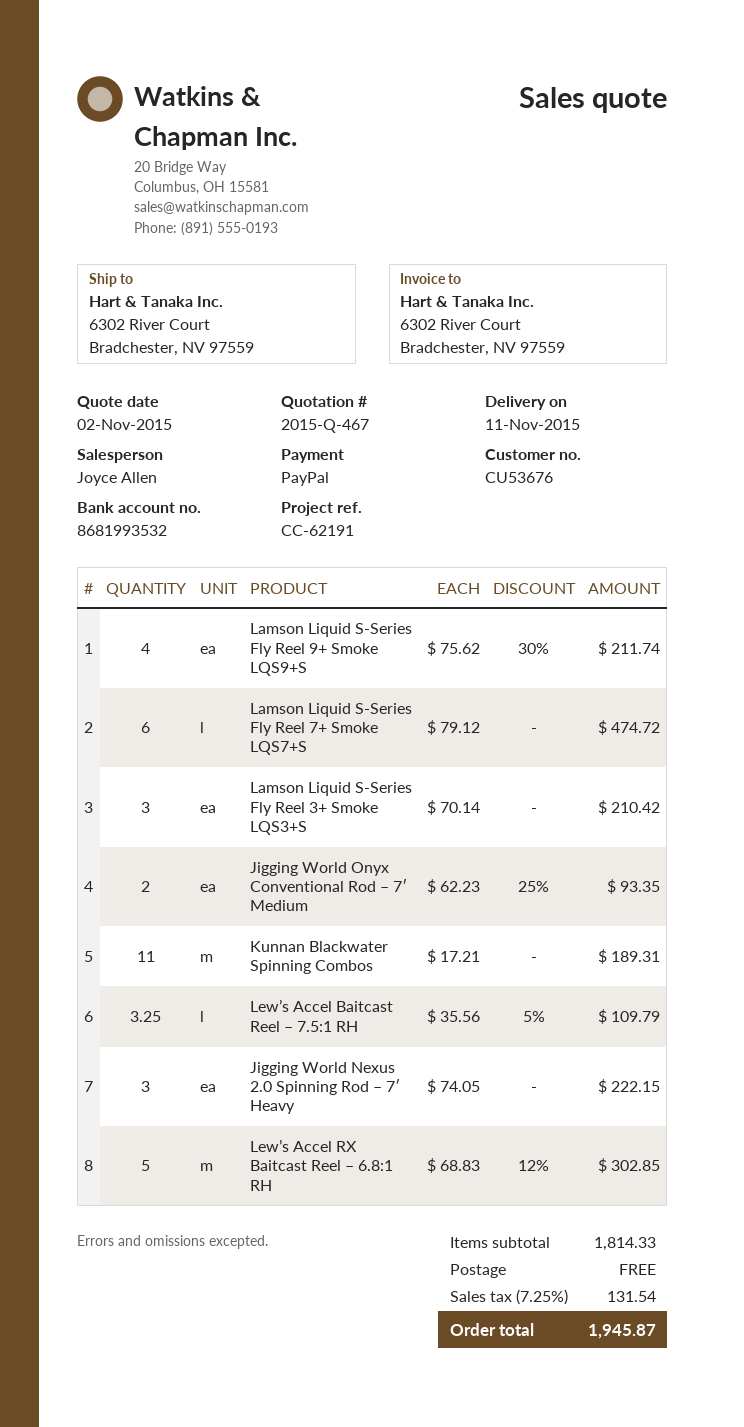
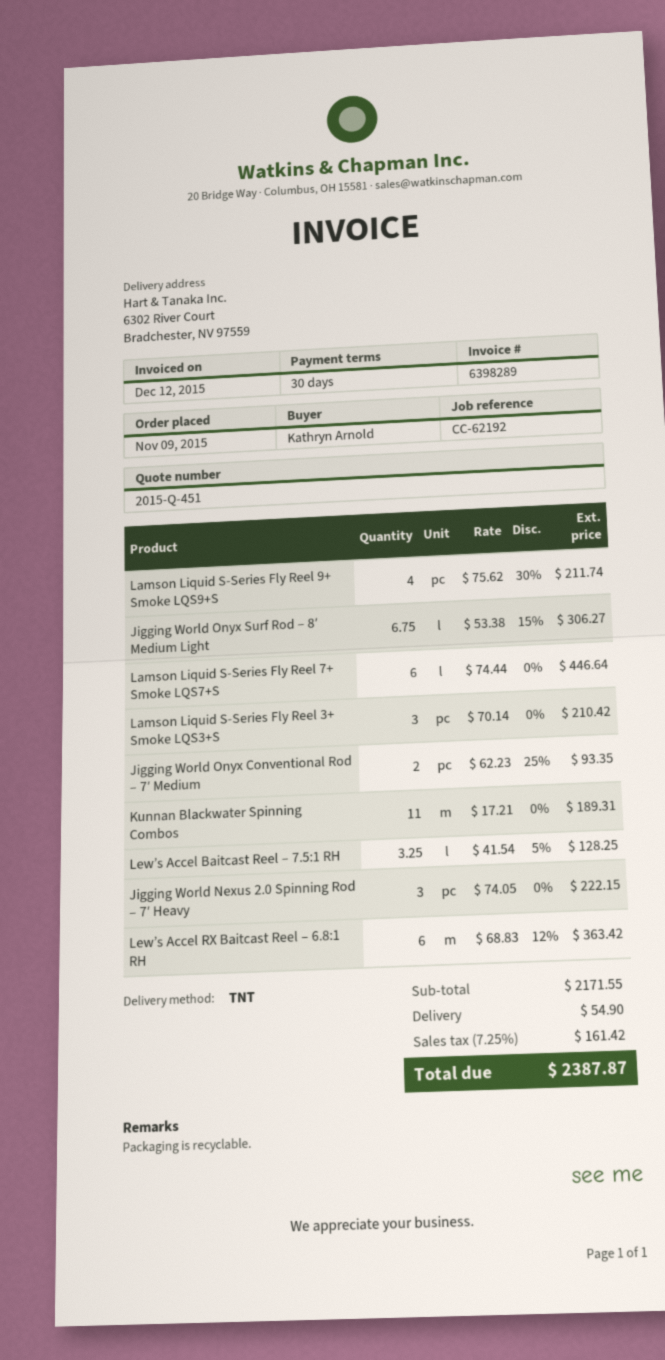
quote number: 2015-Q-467 -> 2015-Q-451
reference: CC-62191 -> CC-62192
Lamson Liquid S-Series Fly Reel 7+ Smoke LQS7+S: 6 x 79.12 = 474.72 -> 6 x 74.44 = 446.64
Lew’s Accel Baitcast Reel – 7.5:1 RH: 3.25 x 35.56 - 5% = 109.79 -> 3.25 x 41.54 - 5% = 128.25
Lew’s Accel RX Baitcast Reel – 6.8:1 RH: 5 x 68.83 - 12% = 302.85 -> 6 x 68.83 - 12% = 363.42
Jigging World Onyx Surf Rod – 8′ Medium Light: none -> 6.75 x 53.38 - 15% = 306.27
subtotal: 1814.33 -> 2171.55
shipping: 0.00 -> 54.90
tax: 7.25% = 131.54 -> 7.25% = 161.42
total: 1945.87 -> 2387.87

